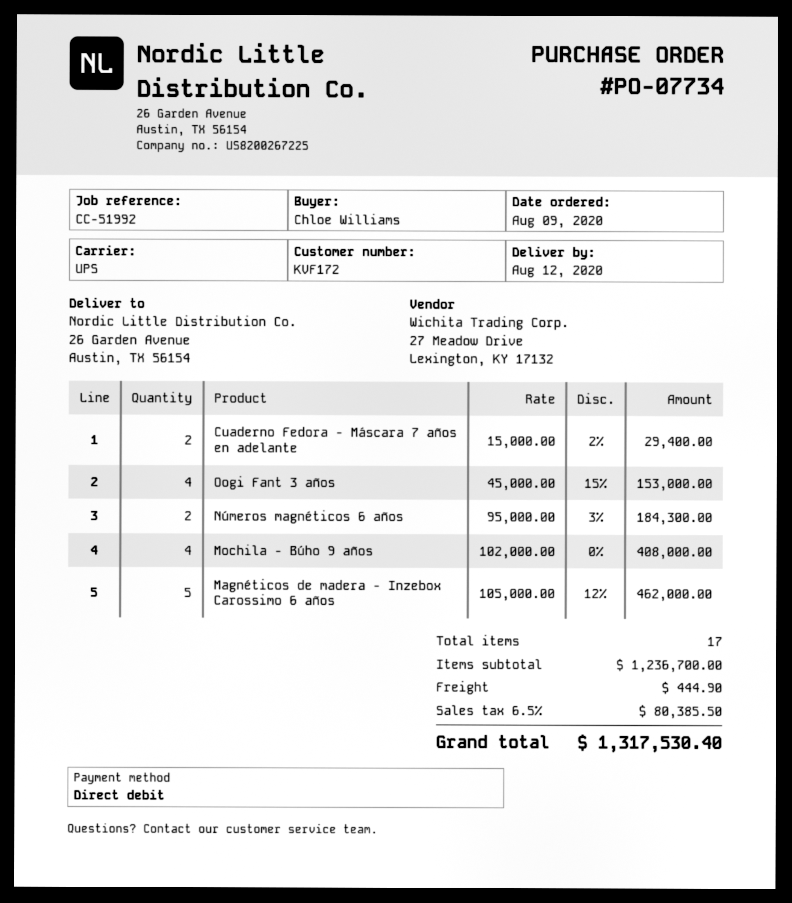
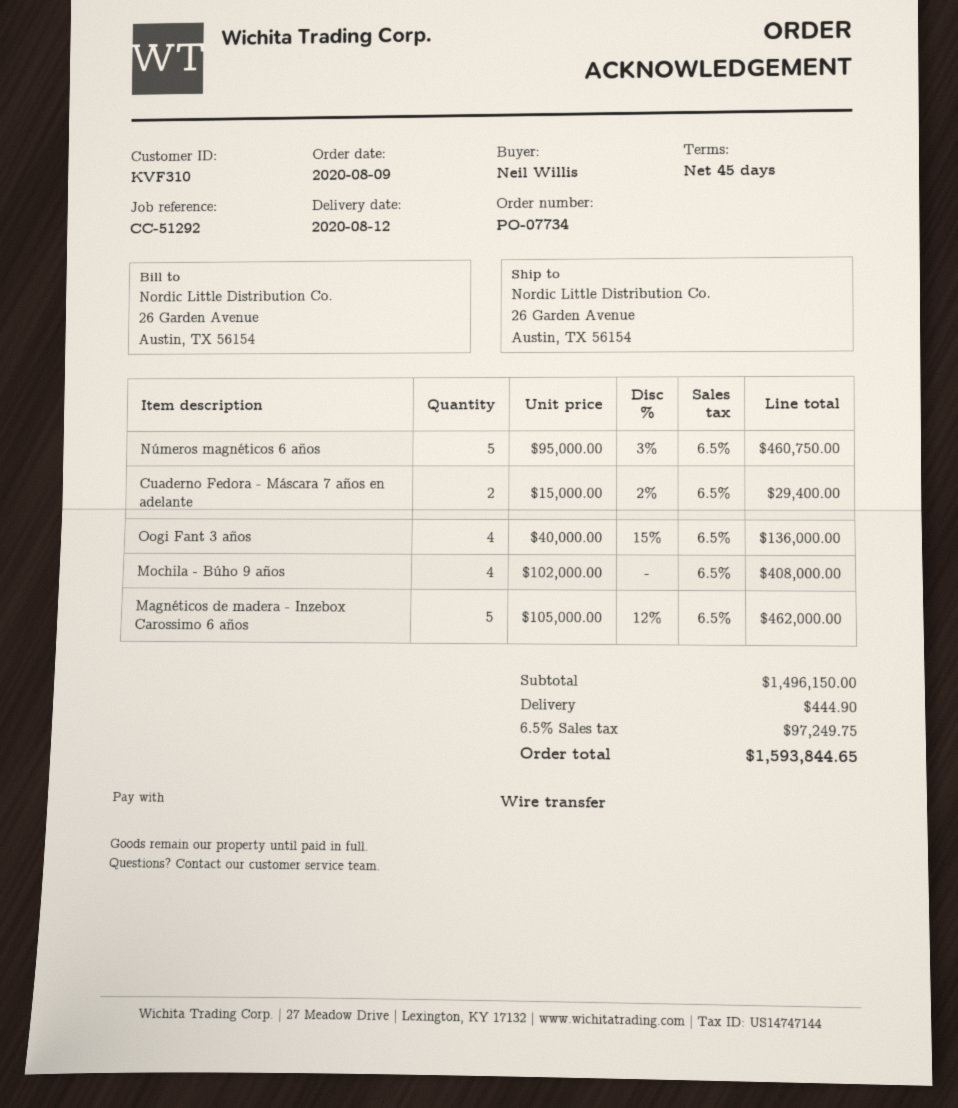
customer number: KVF172 -> KVF310
reference: CC-51992 -> CC-51292
ordered by: Chloe Williams -> Neil Willis
payment method: direct debit -> bank transfer
Oogi Fant 3 años: 4 x 45000.00 - 15% = 153000.00 -> 4 x 40000.00 - 15% = 136000.00
Números magnéticos 6 años: 2 x 95000.00 - 3% = 184300.00 -> 5 x 95000.00 - 3% = 460750.00
subtotal: 1236700.00 -> 1496150.00
tax: 6.5% = 80385.50 -> 6.5% = 97249.75
total: 1317530.40 -> 1593844.65

